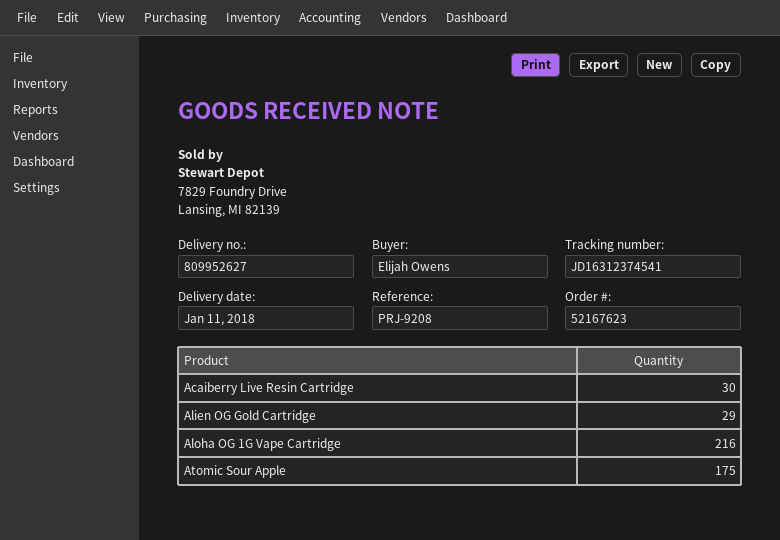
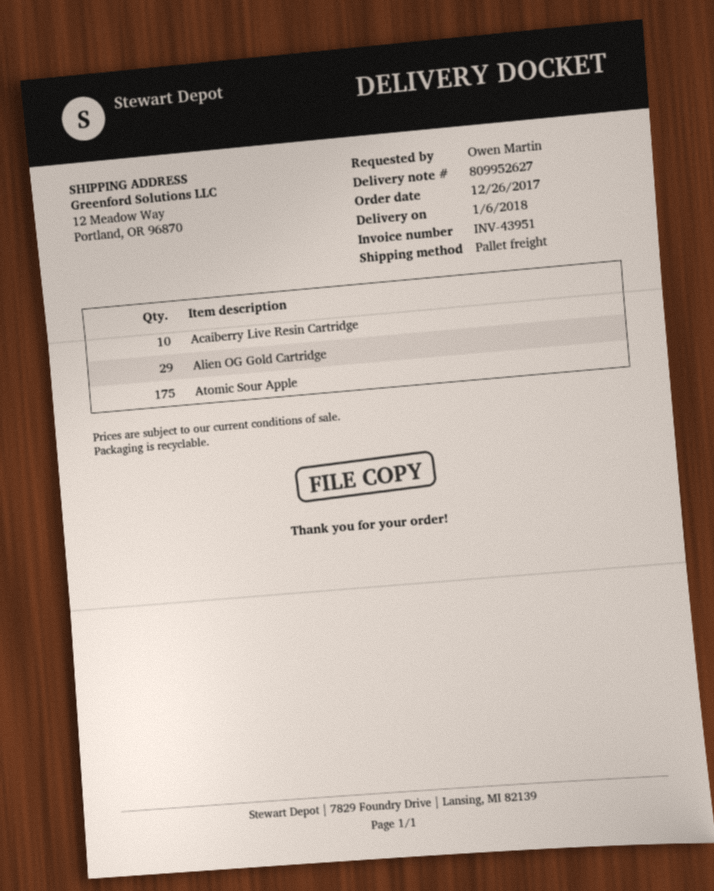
delivery date: 2018-01-11 -> 2018-01-06
ordered by: Elijah Owens -> Owen Martin
Acaiberry Live Resin Cartridge: 30 -> 10
Aloha OG 1G Vape Cartridge: 216 -> none

